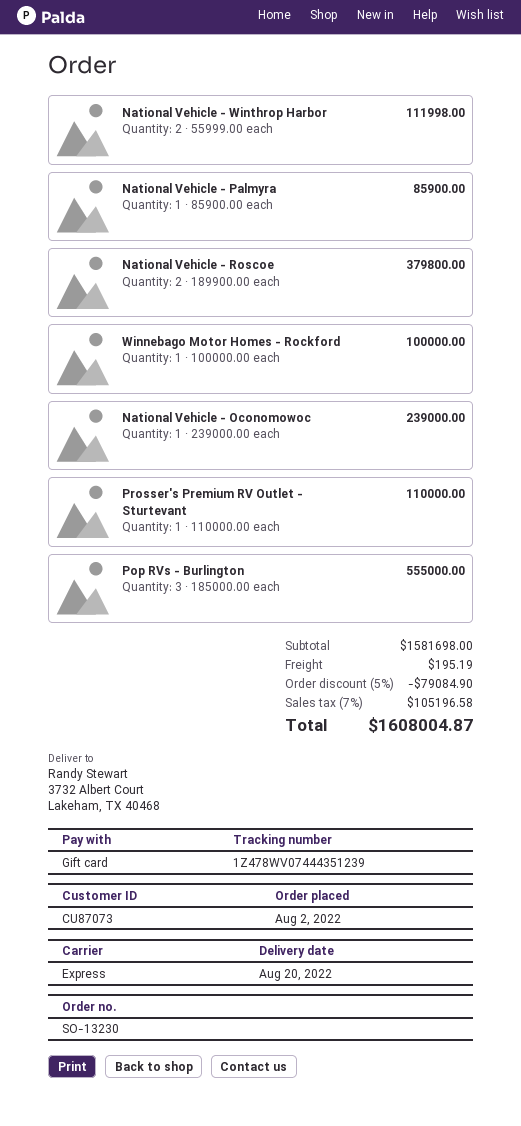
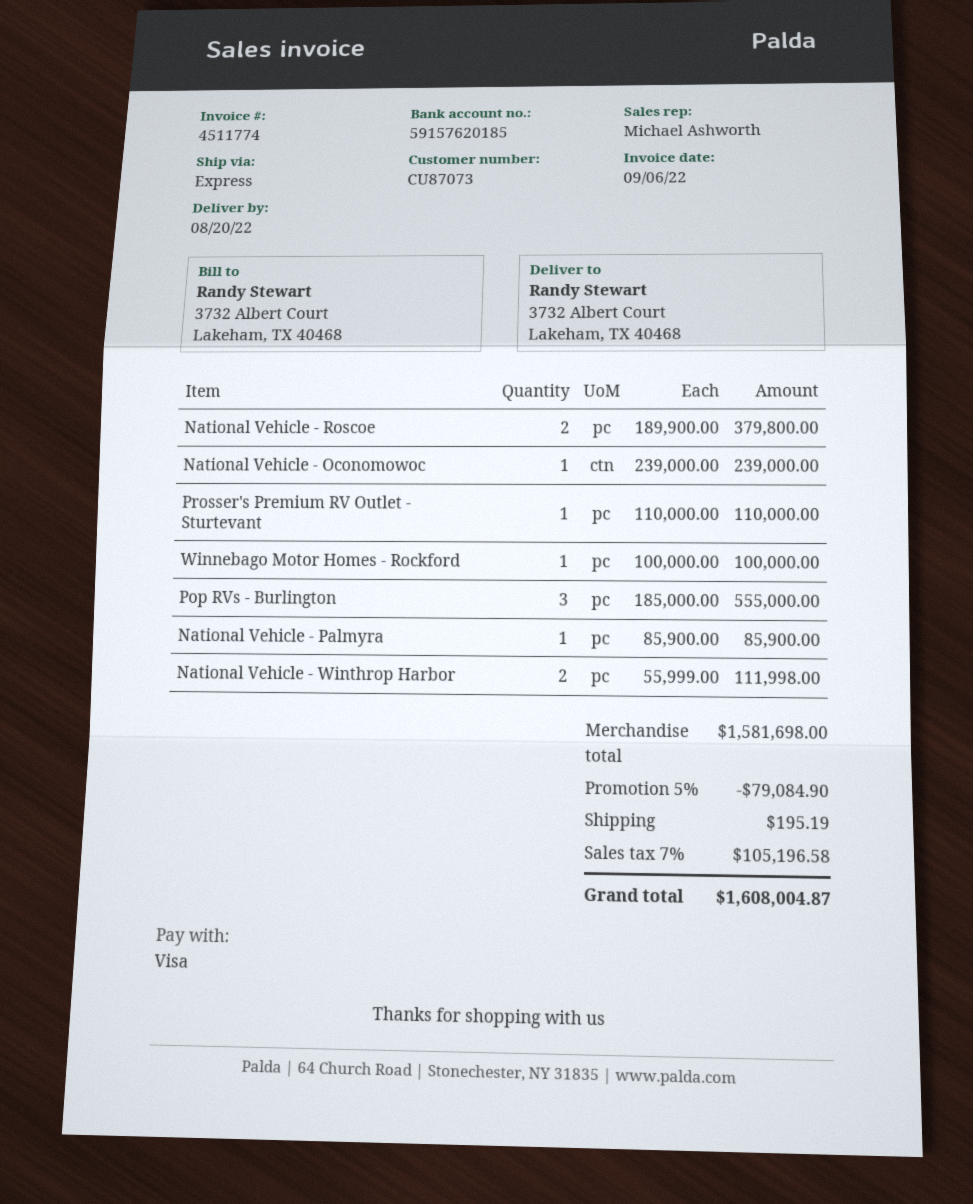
payment method: gift card -> Visa

